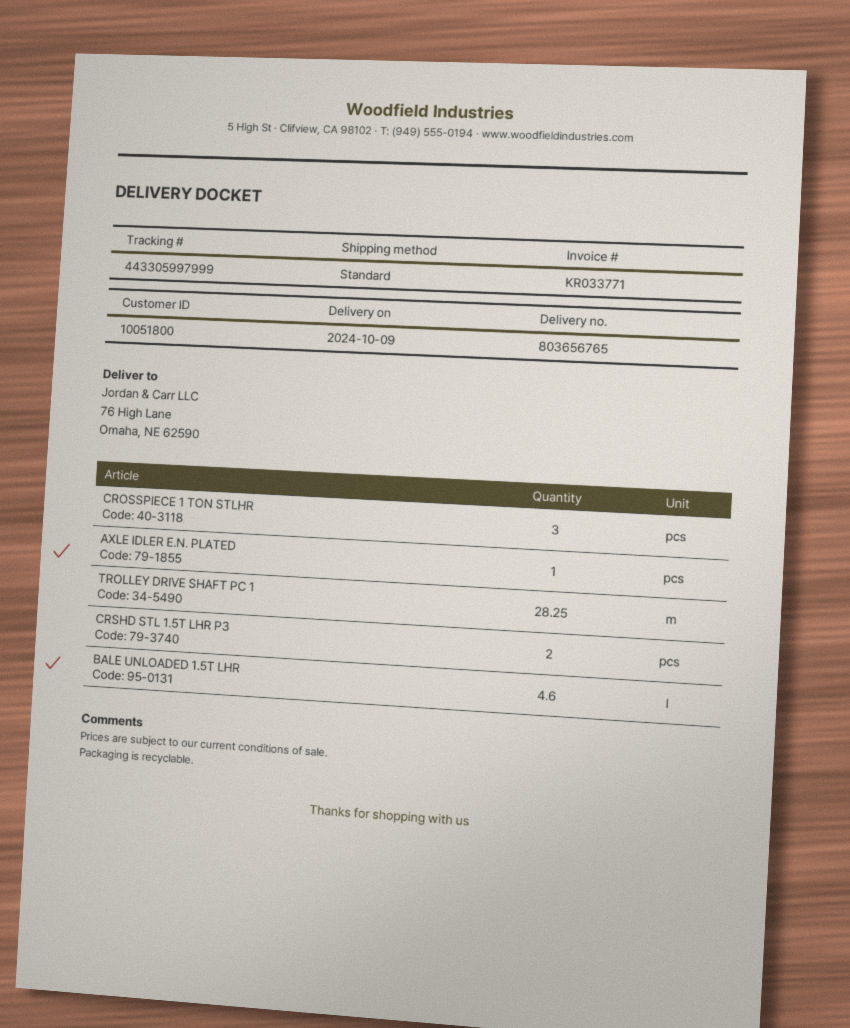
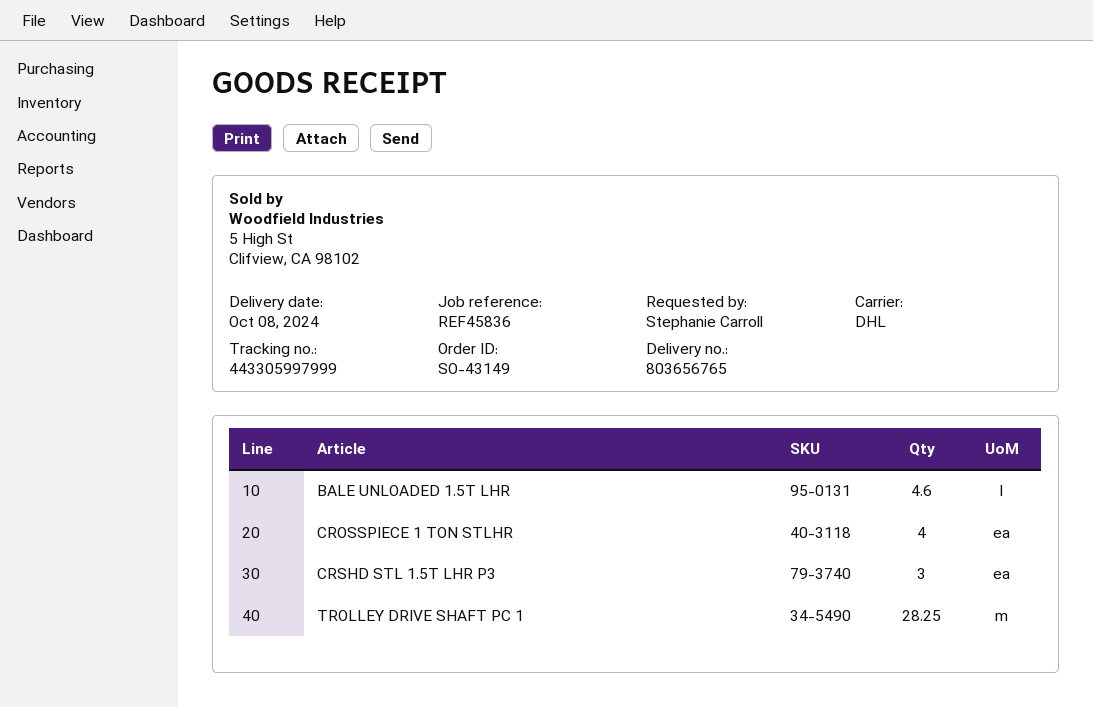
delivery date: 2024-10-09 -> 2024-10-08
shipping method: standard -> DHL
CROSSPIECE 1 TON STLHR: 3 -> 4
AXLE IDLER E.N. PLATED: 1 -> none
CRSHD STL 1.5T LHR P3: 2 -> 3

